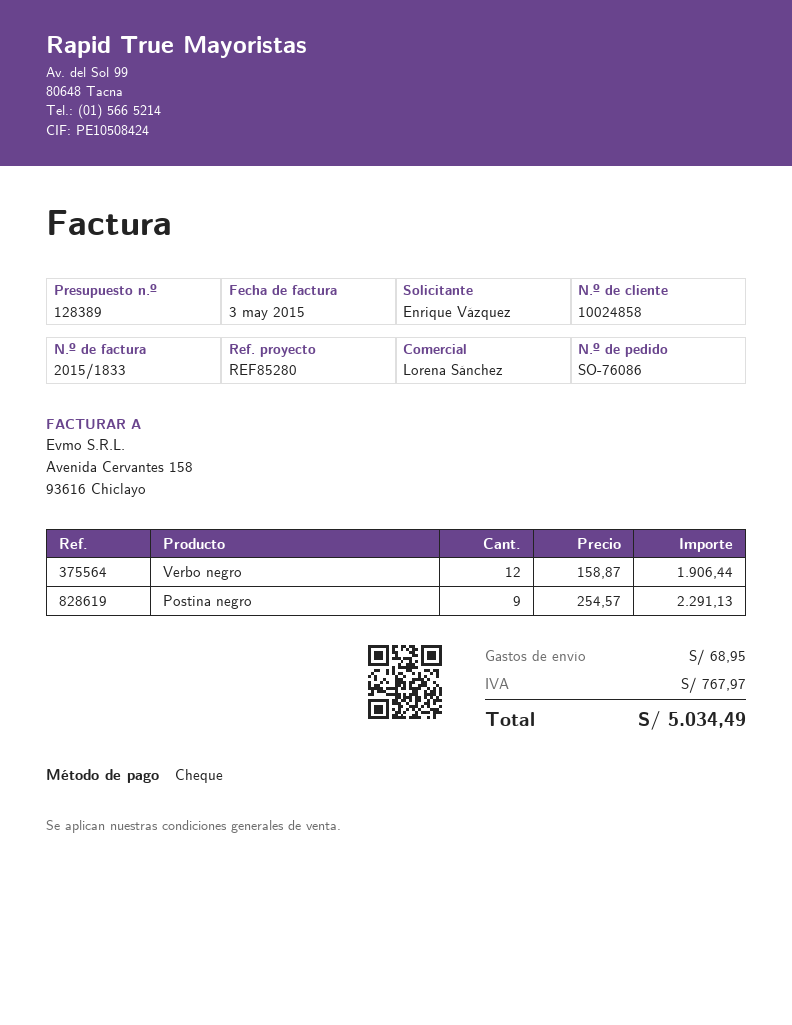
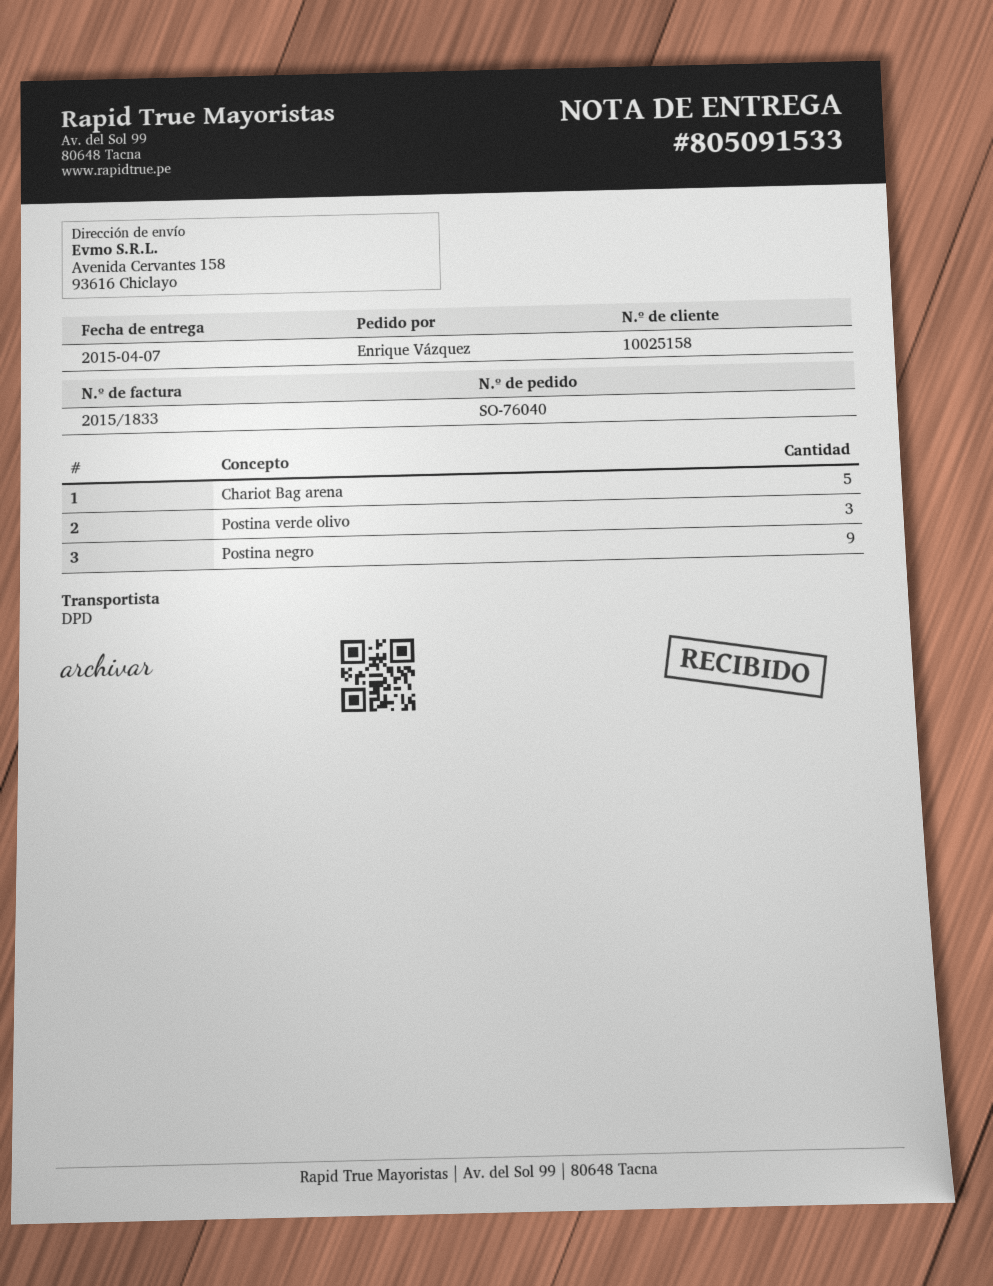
order number: SO-76086 -> SO-76040
customer number: 10024858 -> 10025158
Verbo negro: 12 -> none
Chariot Bag arena: none -> 5
Postina verde olivo: none -> 3

